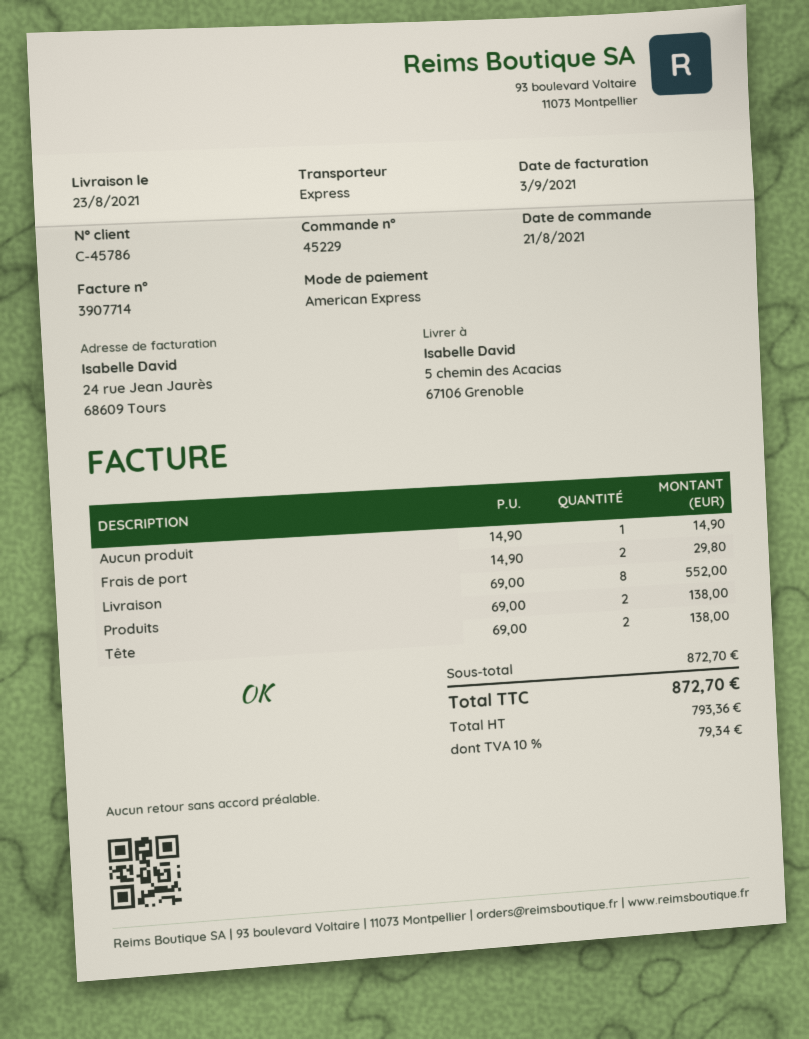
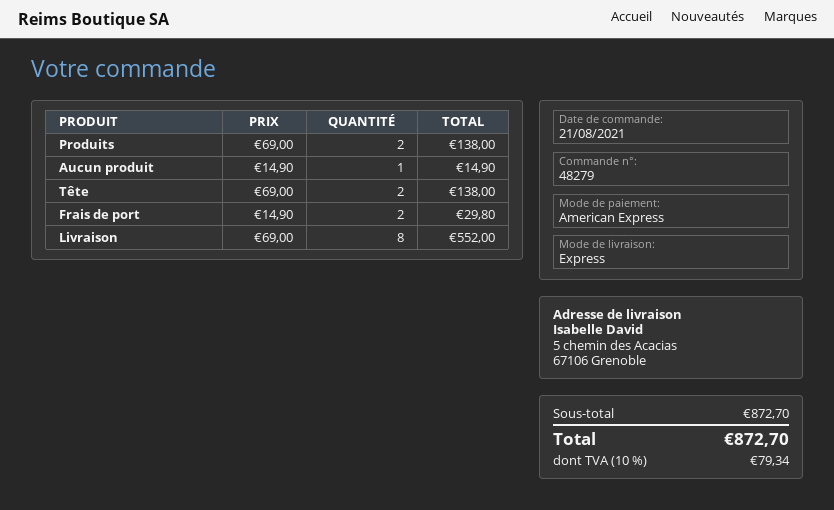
order number: 45229 -> 48279

